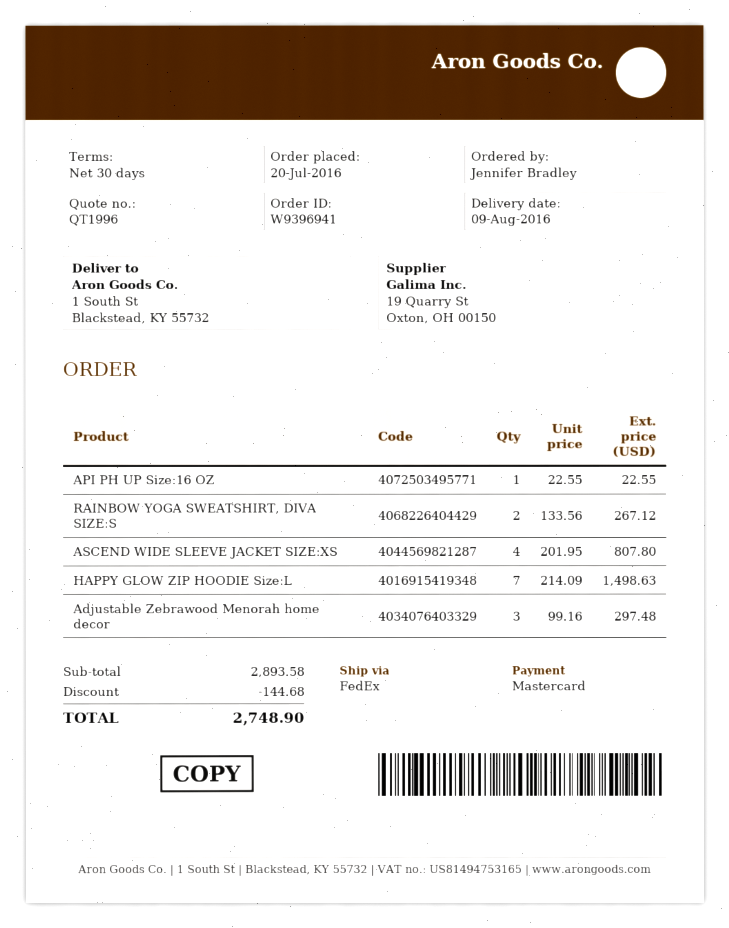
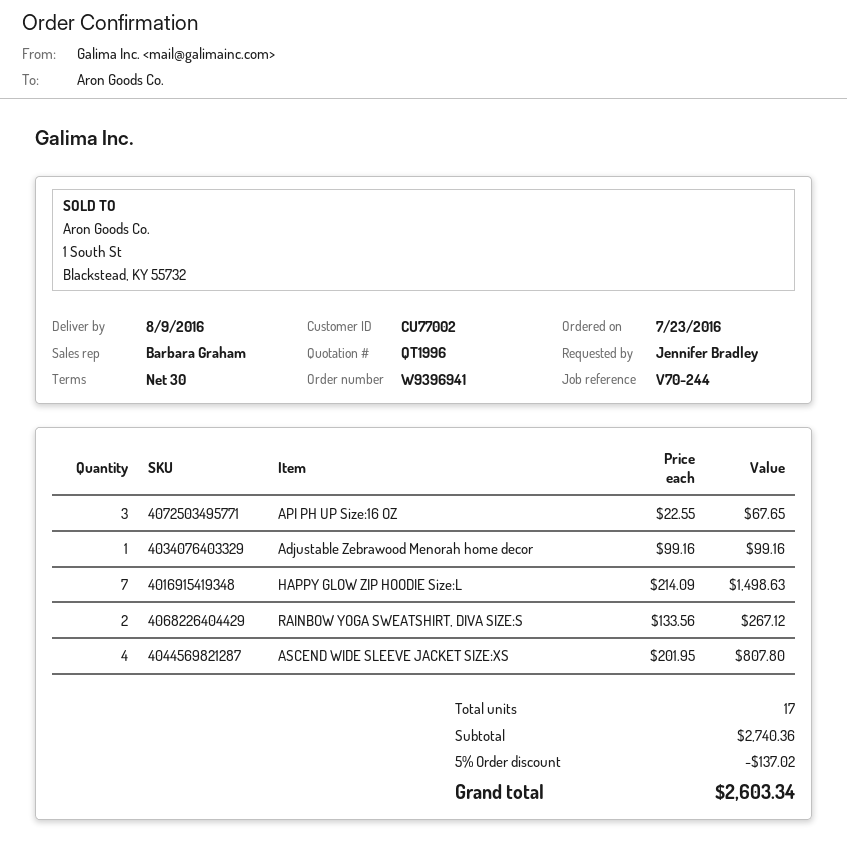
order date: 2016-07-20 -> 2016-07-23
API PH UP Size:16 OZ: 1 x 22.55 = 22.55 -> 3 x 22.55 = 67.65
Adjustable Zebrawood Menorah home decor: 3 x 99.16 = 297.48 -> 1 x 99.16 = 99.16
subtotal: 2893.58 -> 2740.36
discount: 144.68 -> 137.02
total: 2748.90 -> 2603.34

